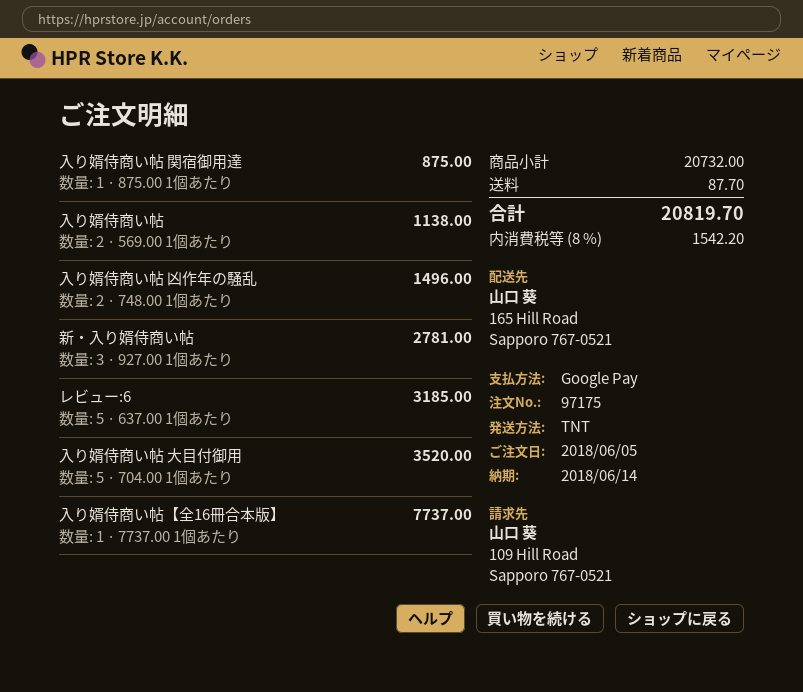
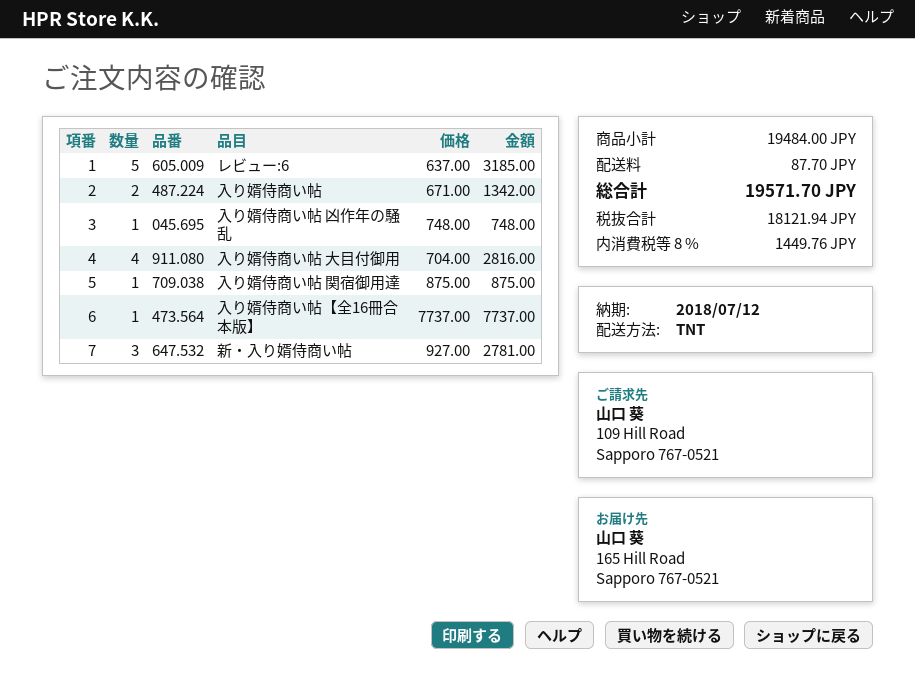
delivery date: 2018-06-14 -> 2018-07-12
入り婿侍商い帖: 2 x 569.00 = 1138.00 -> 2 x 671.00 = 1342.00
入り婿侍商い帖 凶作年の騒乱: 2 x 748.00 = 1496.00 -> 1 x 748.00 = 748.00
入り婿侍商い帖 大目付御用: 5 x 704.00 = 3520.00 -> 4 x 704.00 = 2816.00
subtotal: 20732.00 -> 19484.00
tax: 8% = 1542.20 -> 8% = 1449.76
total: 20819.70 -> 19571.70

